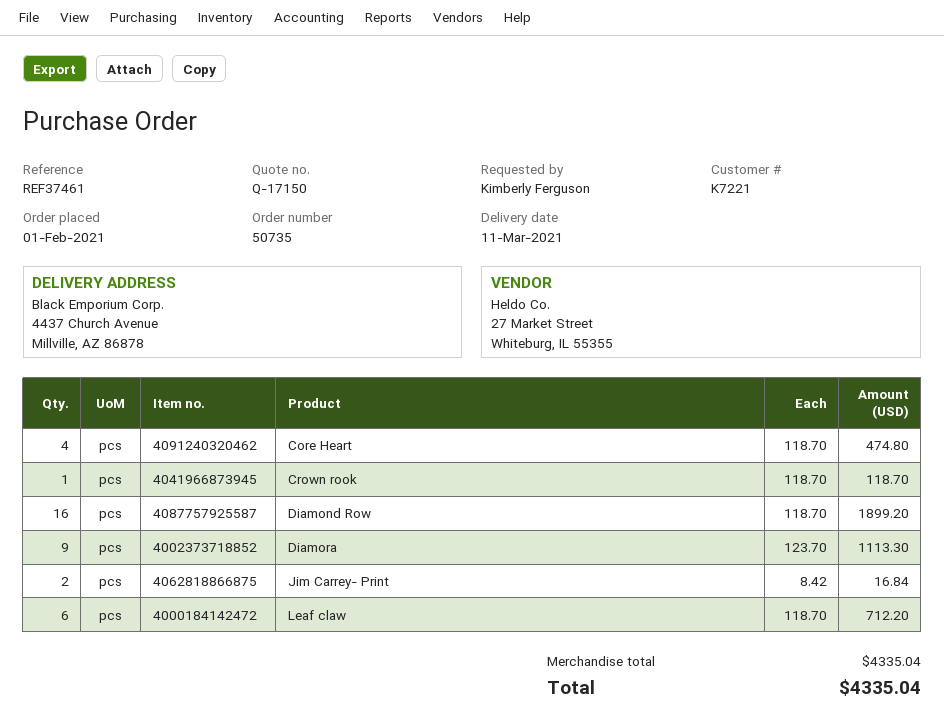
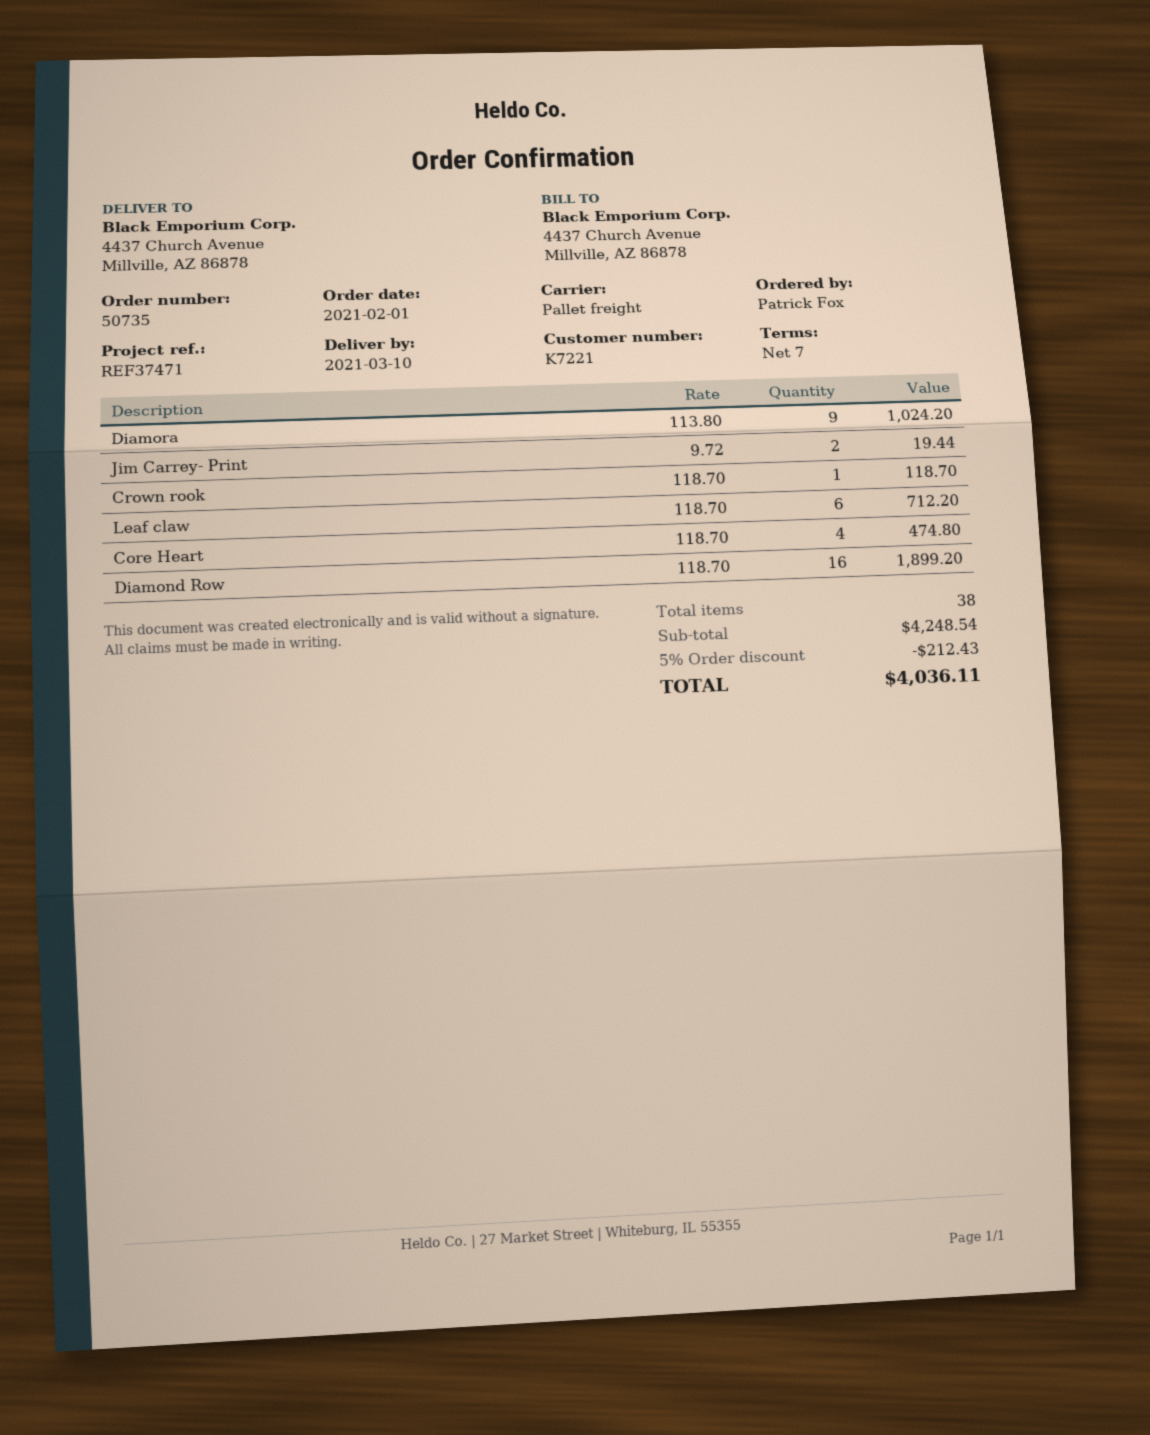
delivery date: 2021-03-11 -> 2021-03-10
reference: REF37461 -> REF37471
ordered by: Kimberly Ferguson -> Patrick Fox
Diamora: 9 x 123.70 = 1113.30 -> 9 x 113.80 = 1024.20
Jim Carrey- Print: 2 x 8.42 = 16.84 -> 2 x 9.72 = 19.44
subtotal: 4335.04 -> 4248.54
discount: none -> 5% = 212.43
total: 4335.04 -> 4036.11

